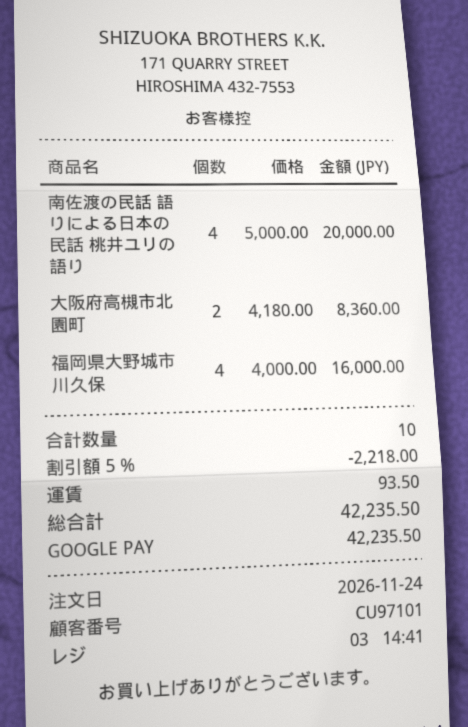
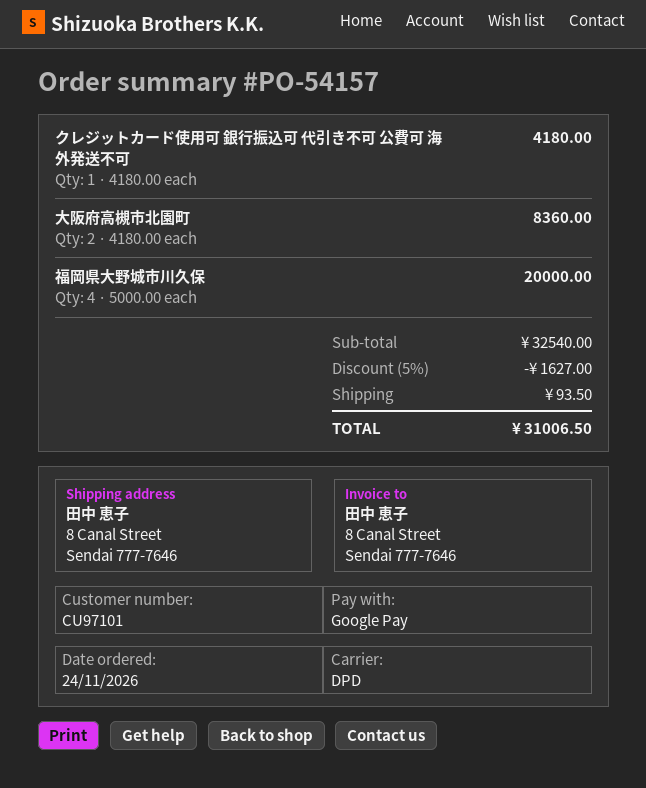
南佐渡の民話 語りによる日本の民話 桃井ユリの語り: 4 x 5000.00 = 20000.00 -> none
福岡県大野城市川久保: 4 x 4000.00 = 16000.00 -> 4 x 5000.00 = 20000.00
クレジットカード使用可 銀行振込可 代引き不可 公費可 海外発送不可: none -> 1 x 4180.00 = 4180.00
discount: 5% = 2218.00 -> 5% = 1627.00
total: 42235.50 -> 31006.50

